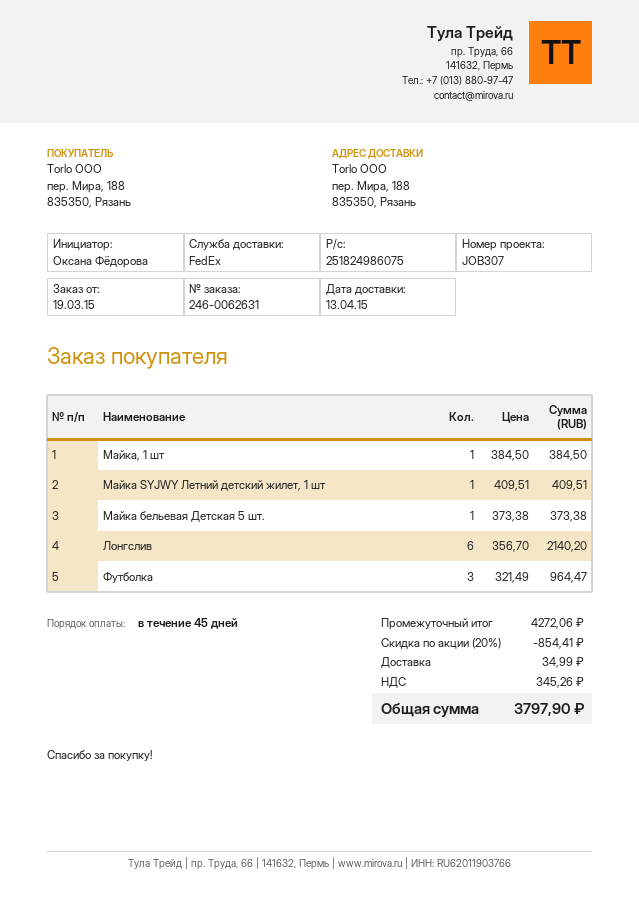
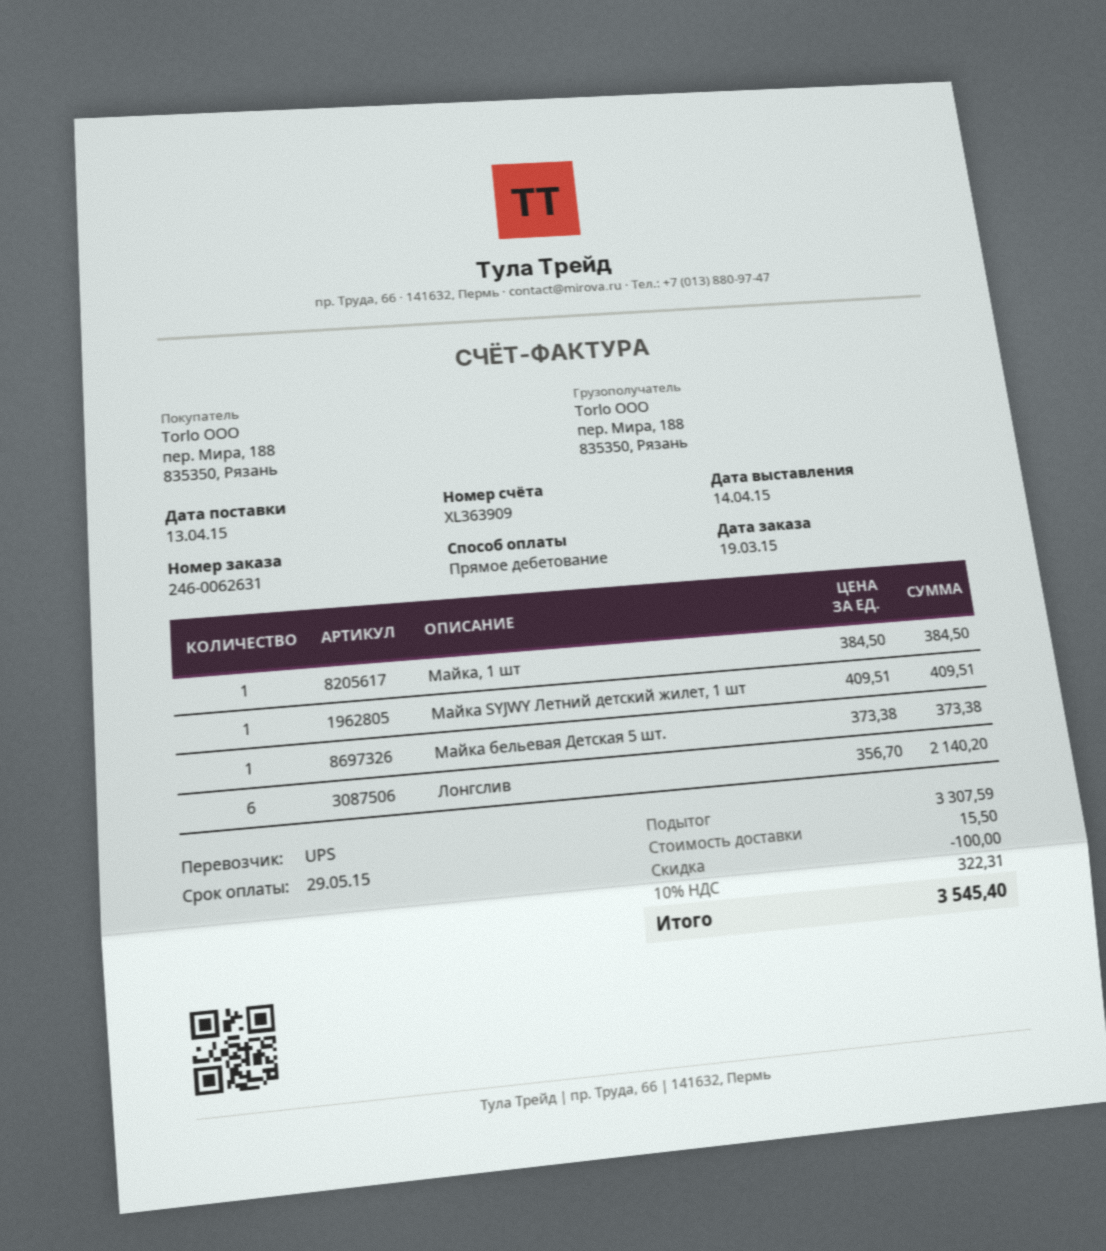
shipping method: FedEx -> UPS
Футболка: 3 x 321.49 = 964.47 -> none
subtotal: 4272.06 -> 3307.59
discount: 854.41 -> 100.00
shipping: 34.99 -> 15.50
tax: 345.26 -> 322.31
total: 3797.90 -> 3545.40

